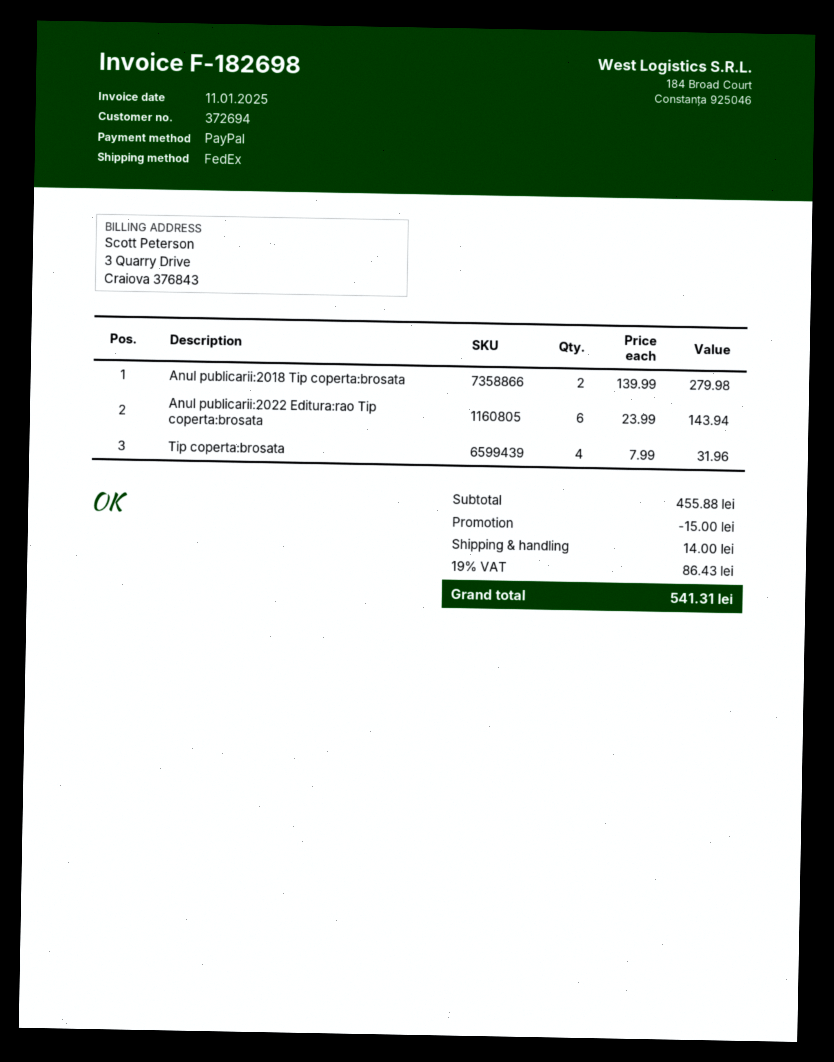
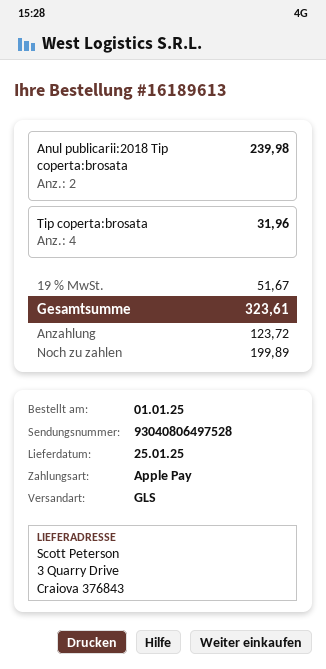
payment method: PayPal -> Apple Pay
shipping method: FedEx -> GLS
Anul publicarii:2018 Tip coperta:brosata: 2 for 279.98 -> 2 for 239.98
Anul publicarii:2022 Editura:rao Tip coperta:brosata: 6 for 143.94 -> none
discount: 15.00 -> none
shipping: 14.00 -> none
tax: 19% = 86.43 -> 19% = 51.67
total: 541.31 -> 323.61

